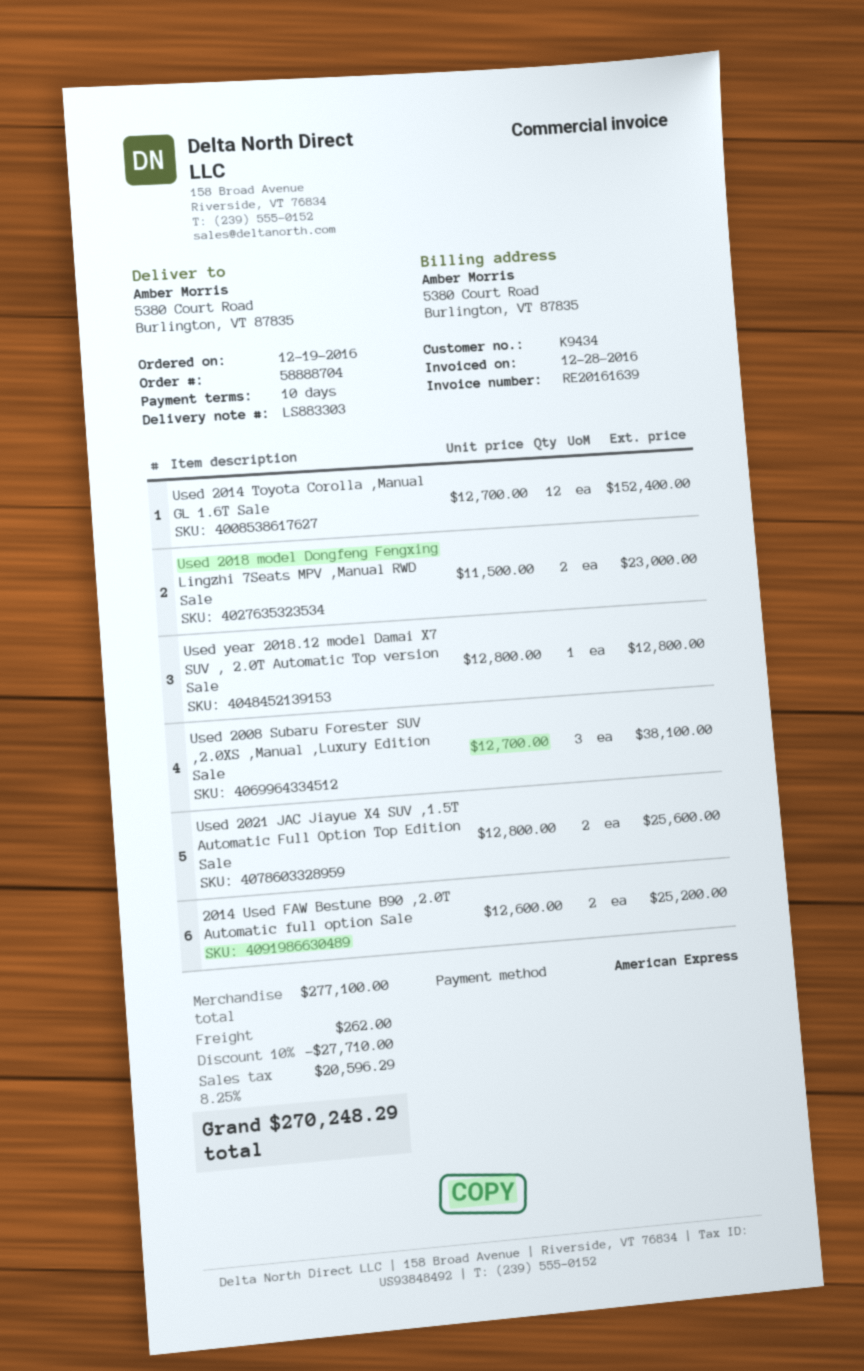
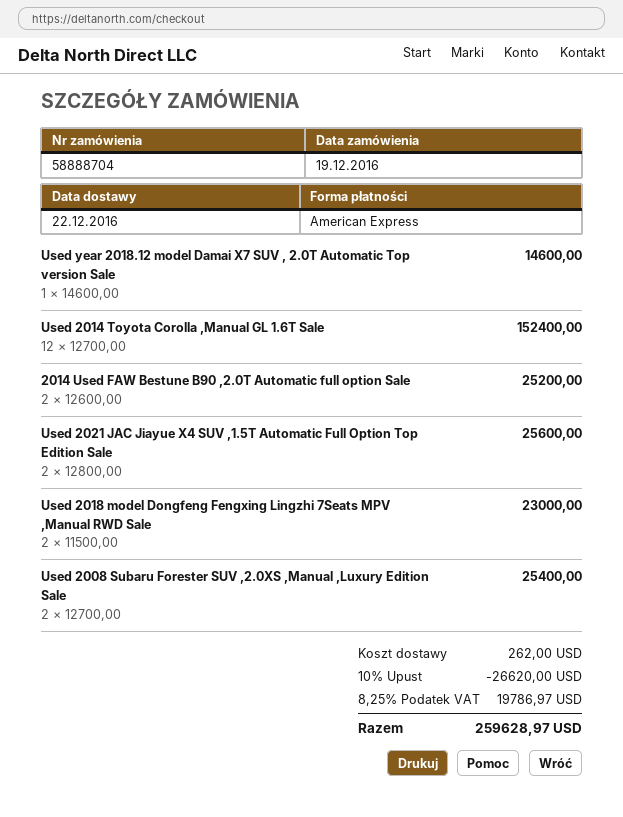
Used year 2018.12 model Damai X7 SUV , 2.0T Automatic Top version Sale: 1 x 12800.00 = 12800.00 -> 1 x 14600.00 = 14600.00
Used 2008 Subaru Forester SUV ,2.0XS ,Manual ,Luxury Edition Sale: 3 x 12700.00 = 38100.00 -> 2 x 12700.00 = 25400.00
discount: 10% = 27710.00 -> 10% = 26620.00
tax: 8.25% = 20596.29 -> 8.25% = 19786.97
total: 270248.29 -> 259628.97

